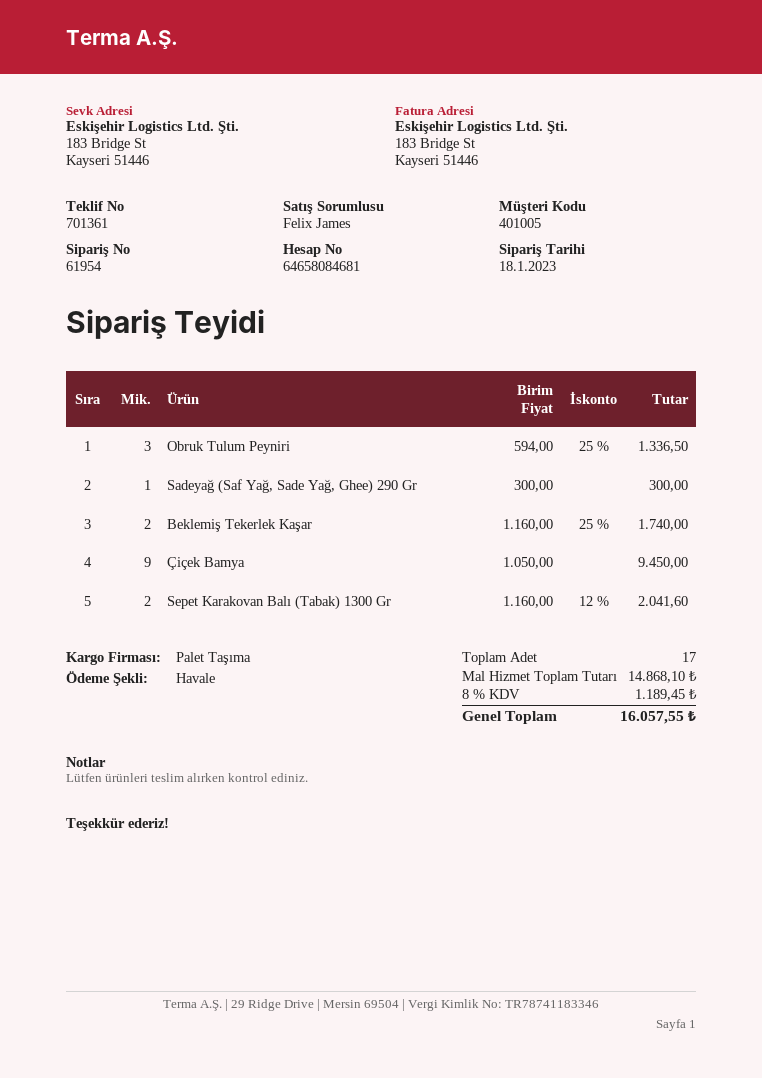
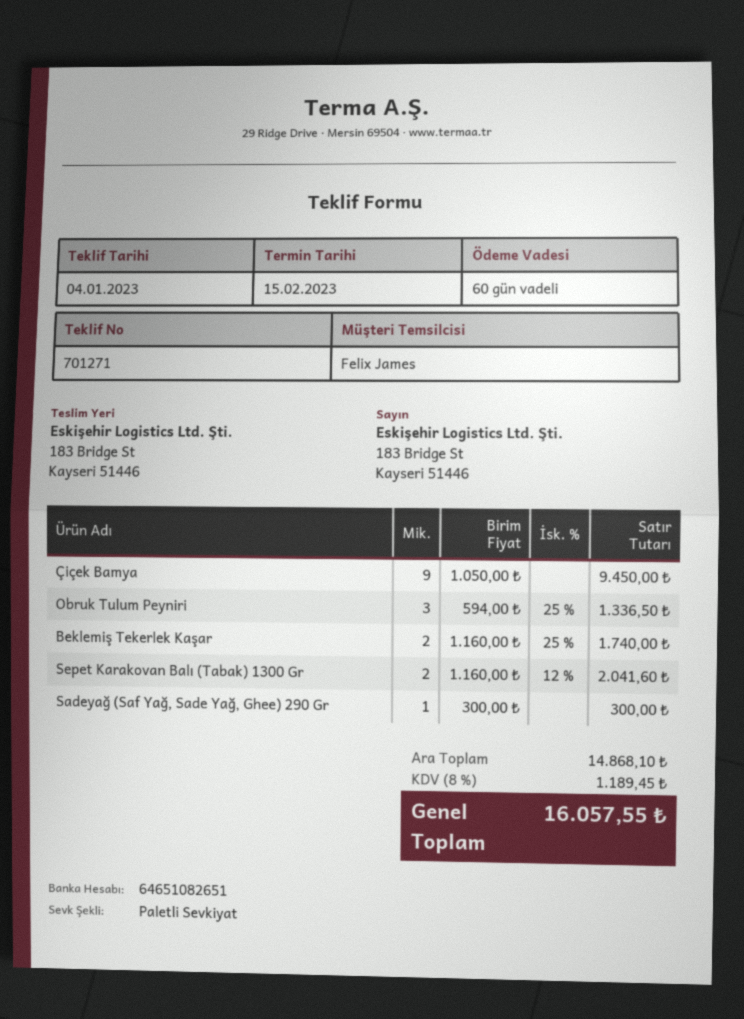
quote number: 701361 -> 701271
bank account: 64658084681 -> 64651082651

